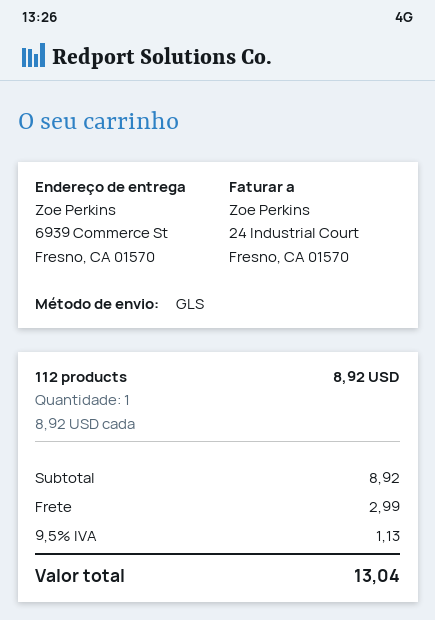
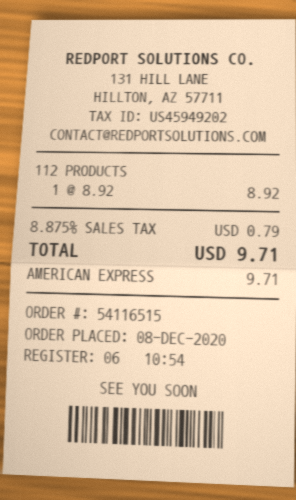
shipping: 2.99 -> none
tax: 9.5% = 1.13 -> 8.875% = 0.79
total: 13.04 -> 9.71

